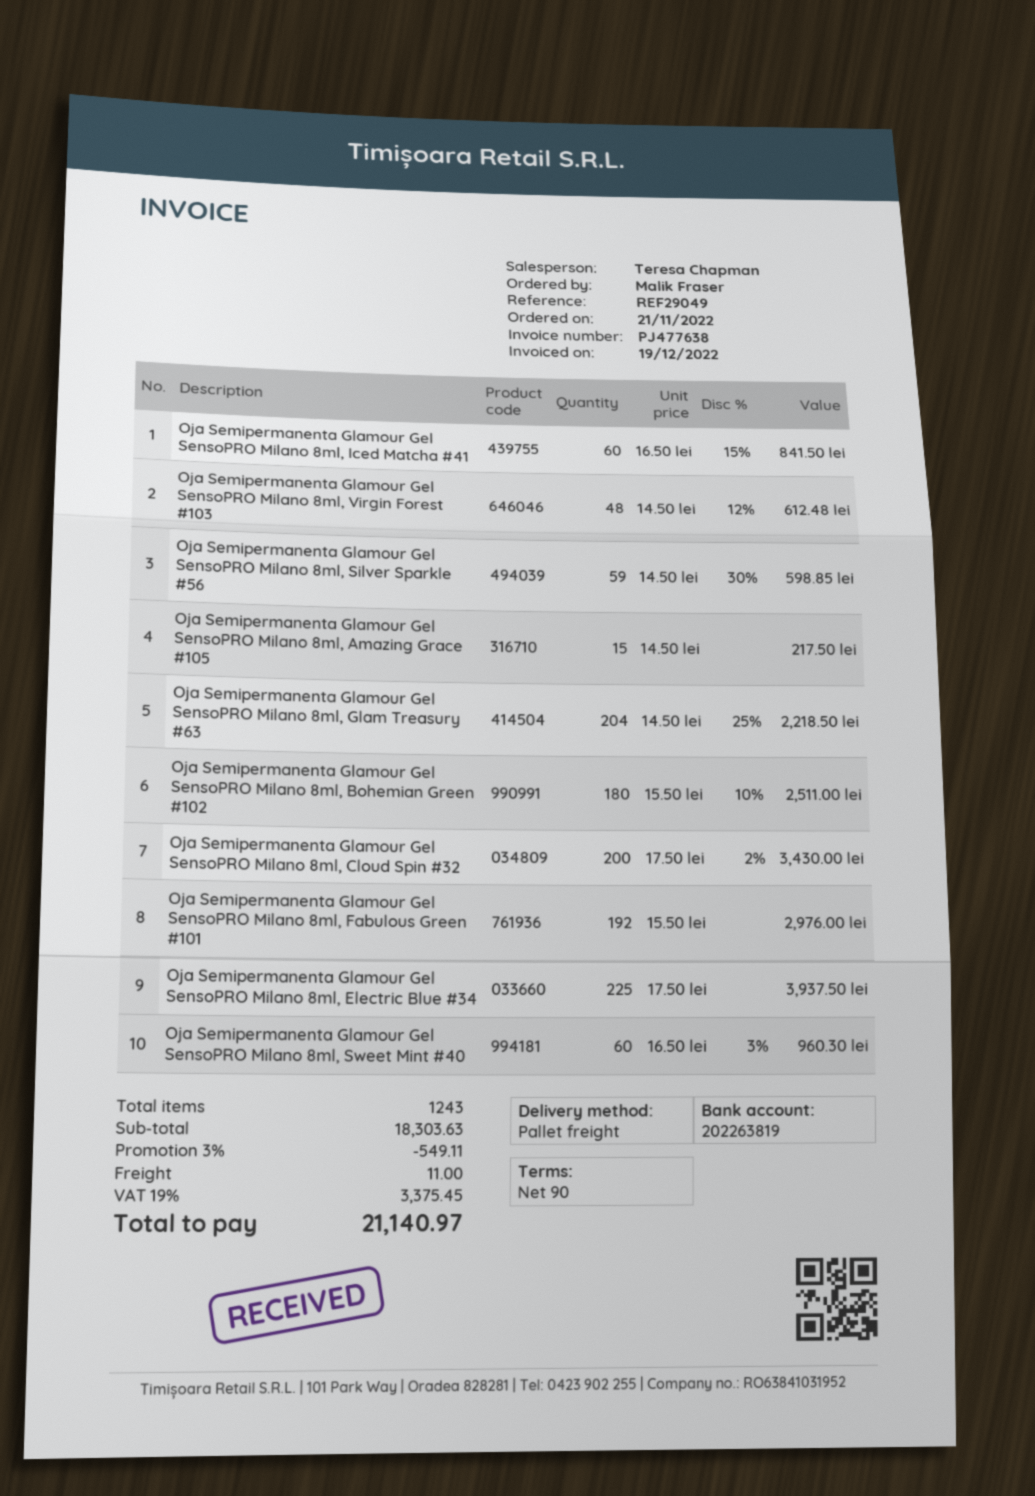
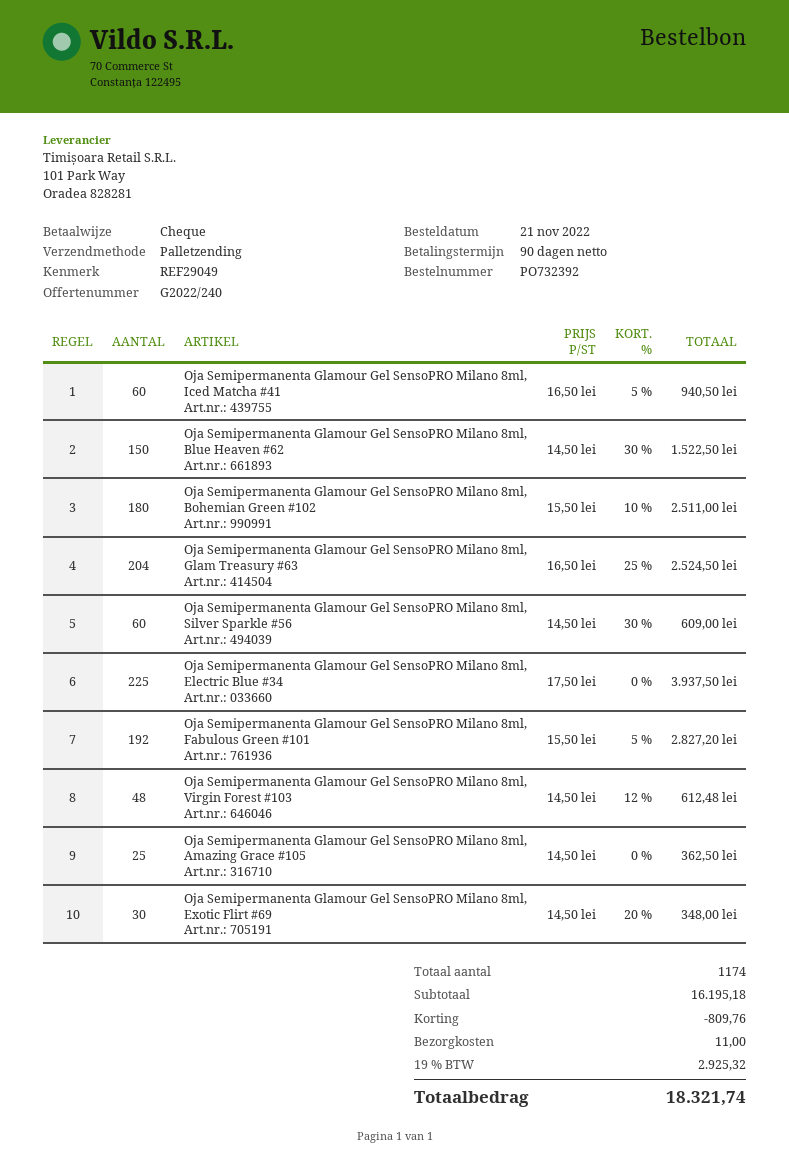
Oja Semipermanenta Glamour Gel SensoPRO Milano 8ml, Iced Matcha #41: 60 x 16.50 - 15% = 841.50 -> 60 x 16.50 - 5% = 940.50
Oja Semipermanenta Glamour Gel SensoPRO Milano 8ml, Silver Sparkle #56: 59 x 14.50 - 30% = 598.85 -> 60 x 14.50 - 30% = 609.00
Oja Semipermanenta Glamour Gel SensoPRO Milano 8ml, Amazing Grace #105: 15 x 14.50 = 217.50 -> 25 x 14.50 = 362.50
Oja Semipermanenta Glamour Gel SensoPRO Milano 8ml, Glam Treasury #63: 204 x 14.50 - 25% = 2218.50 -> 204 x 16.50 - 25% = 2524.50
Oja Semipermanenta Glamour Gel SensoPRO Milano 8ml, Cloud Spin #32: 200 x 17.50 - 2% = 3430.00 -> none
Oja Semipermanenta Glamour Gel SensoPRO Milano 8ml, Fabulous Green #101: 192 x 15.50 = 2976.00 -> 192 x 15.50 - 5% = 2827.20
Oja Semipermanenta Glamour Gel SensoPRO Milano 8ml, Sweet Mint #40: 60 x 16.50 - 3% = 960.30 -> none
Oja Semipermanenta Glamour Gel SensoPRO Milano 8ml, Blue Heaven #62: none -> 150 x 14.50 - 30% = 1522.50
Oja Semipermanenta Glamour Gel SensoPRO Milano 8ml, Exotic Flirt #69: none -> 30 x 14.50 - 20% = 348.00
total quantity: 1243 -> 1174
subtotal: 18303.63 -> 16195.18
discount: 549.11 -> 809.76
tax: 19% = 3375.45 -> 19% = 2925.32
total: 21140.97 -> 18321.74

